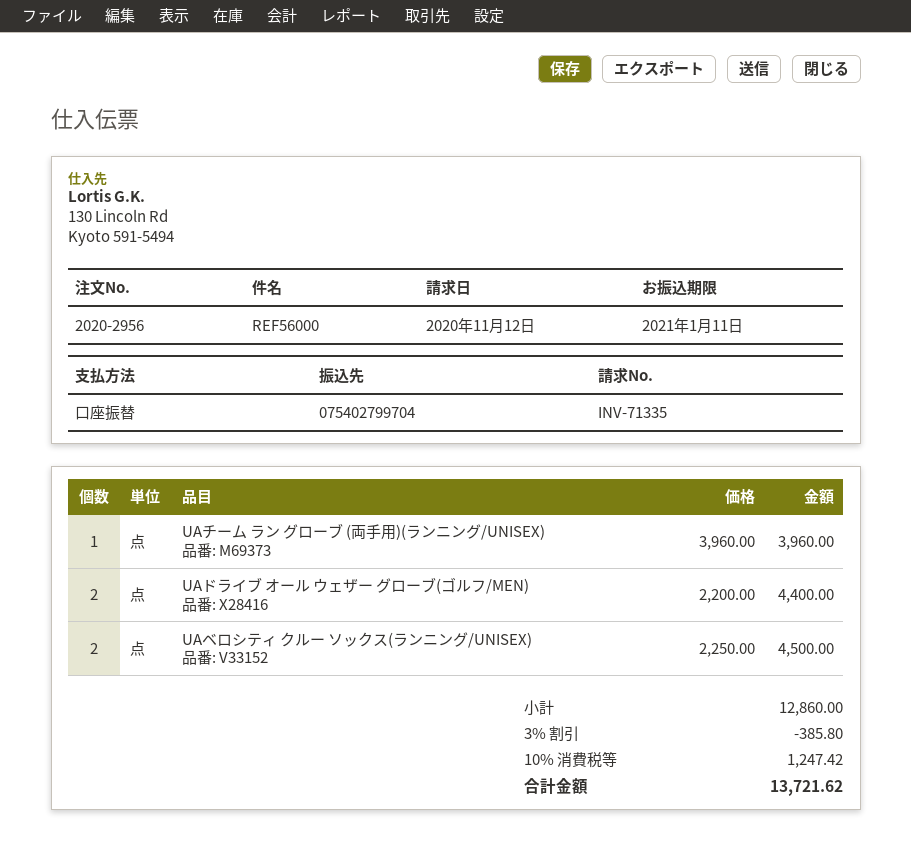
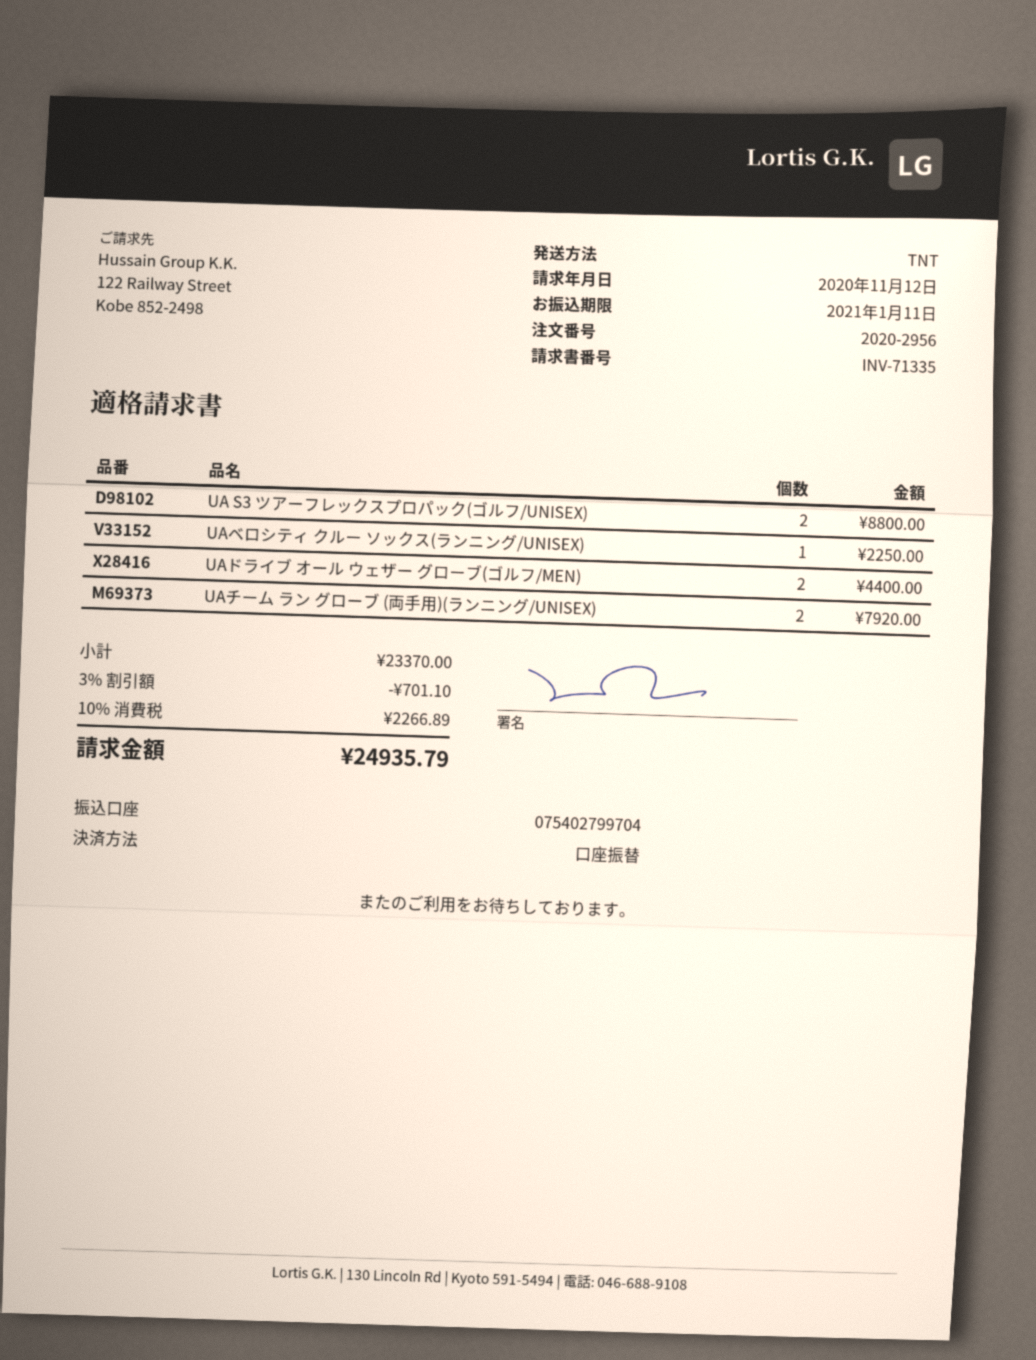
UAチーム ラン グローブ (両手用)(ランニング/UNISEX): 1 for 3960.00 -> 2 for 7920.00
UAベロシティ クルー ソックス(ランニング/UNISEX): 2 for 4500.00 -> 1 for 2250.00
UA S3 ツアーフレックスプロパック(ゴルフ/UNISEX): none -> 2 for 8800.00
subtotal: 12860.00 -> 23370.00
discount: 3% = 385.80 -> 3% = 701.10
tax: 10% = 1247.42 -> 10% = 2266.89
total: 13721.62 -> 24935.79

